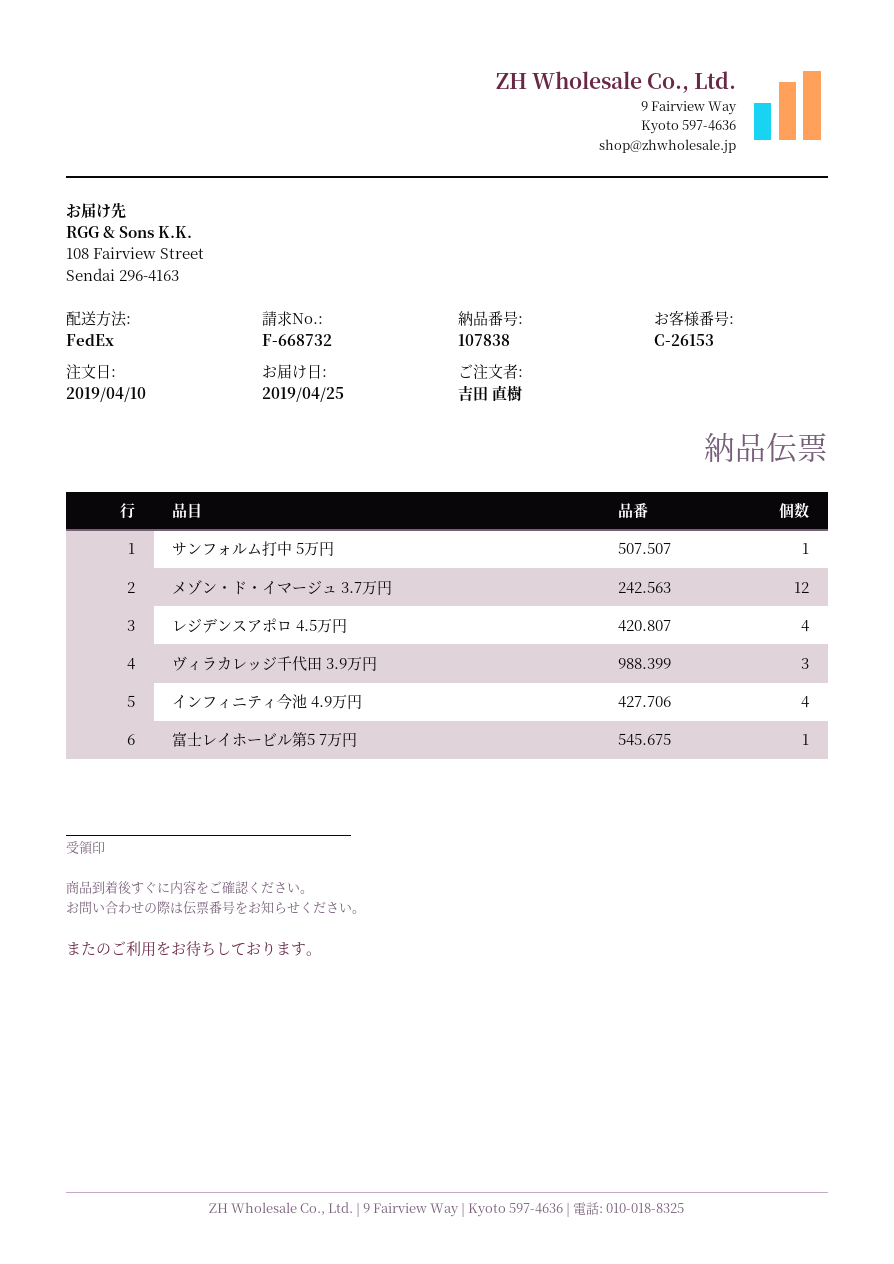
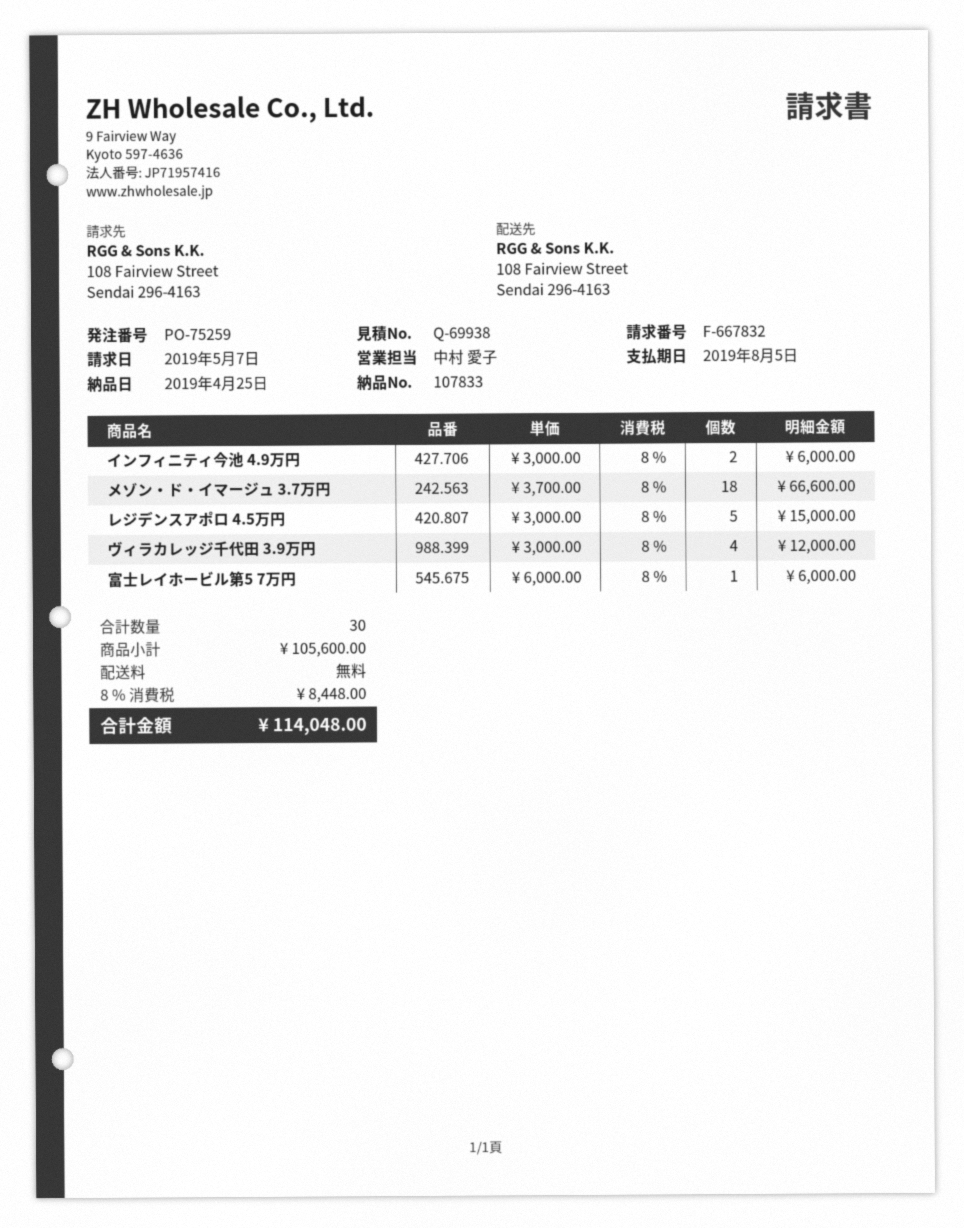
delivery note number: 107838 -> 107833
invoice number: F-668732 -> F-667832
サンフォルム打中 5万円: 1 -> none
メゾン・ド・イマージュ 3.7万円: 12 -> 18
レジデンスアポロ 4.5万円: 4 -> 5
ヴィラカレッジ千代田 3.9万円: 3 -> 4
インフィニティ今池 4.9万円: 4 -> 2

